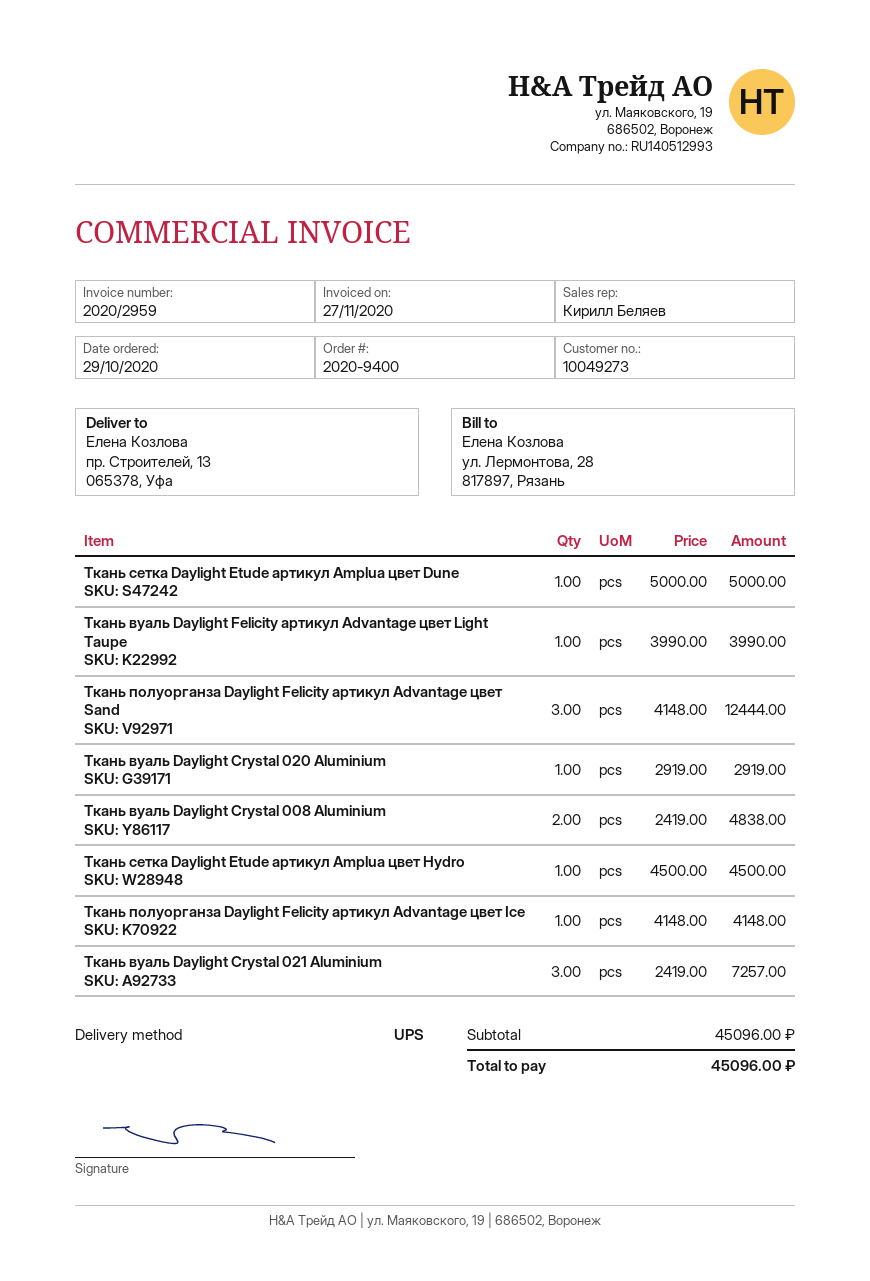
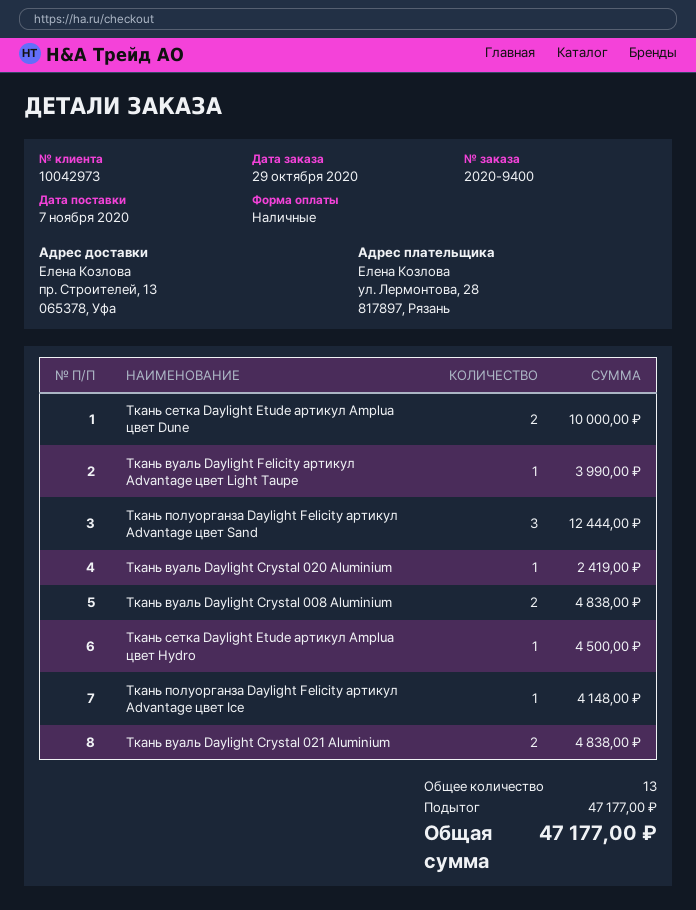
customer number: 10049273 -> 10042973
Ткань сетка Daylight Etude артикул Amplua цвет Dune: 1 for 5000.00 -> 2 for 10000.00
Ткань вуаль Daylight Crystal 020 Aluminium: 1 for 2919.00 -> 1 for 2419.00
Ткань вуаль Daylight Crystal 021 Aluminium: 3 for 7257.00 -> 2 for 4838.00
subtotal: 45096.00 -> 47177.00
total: 45096.00 -> 47177.00

